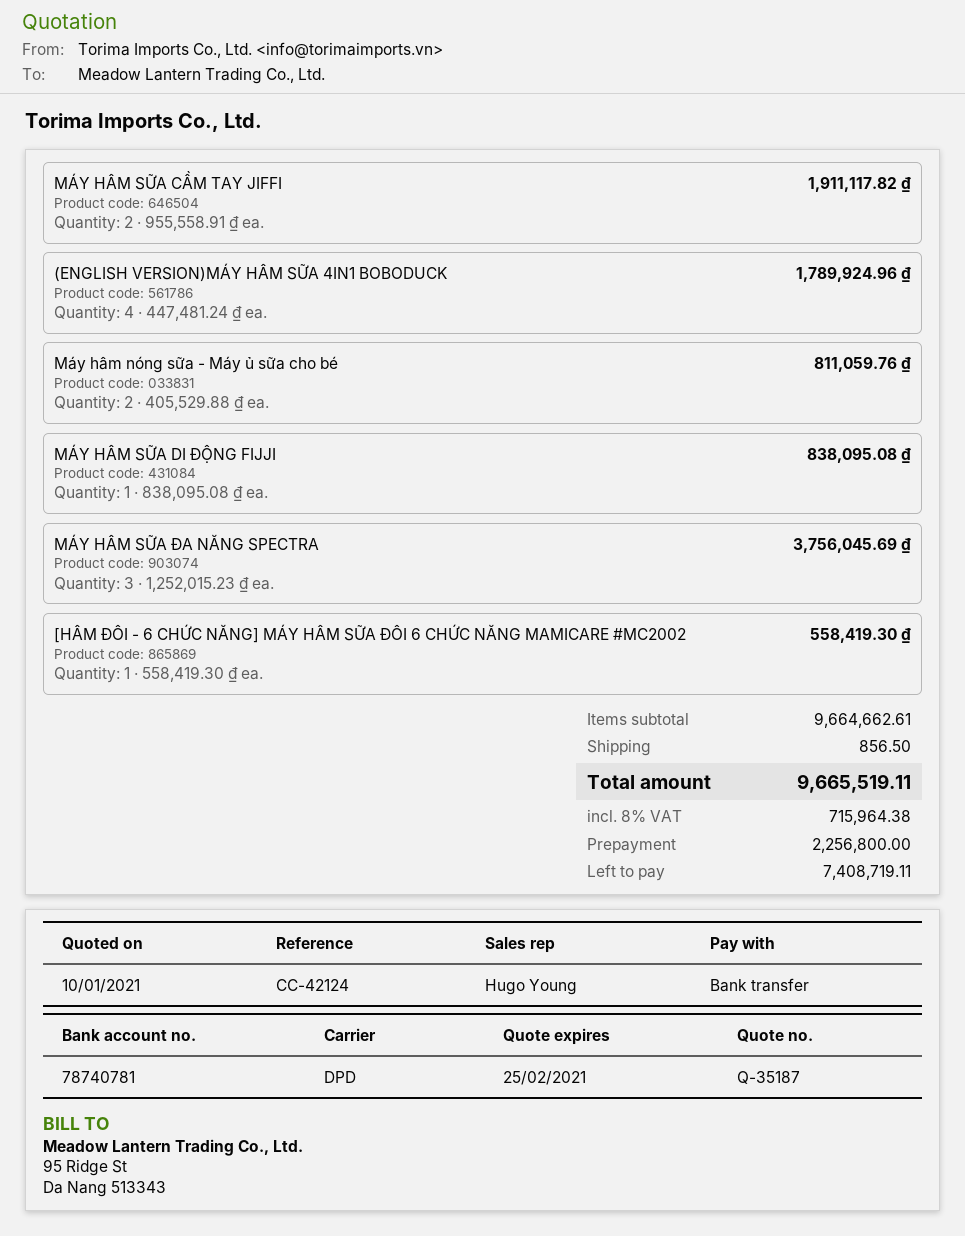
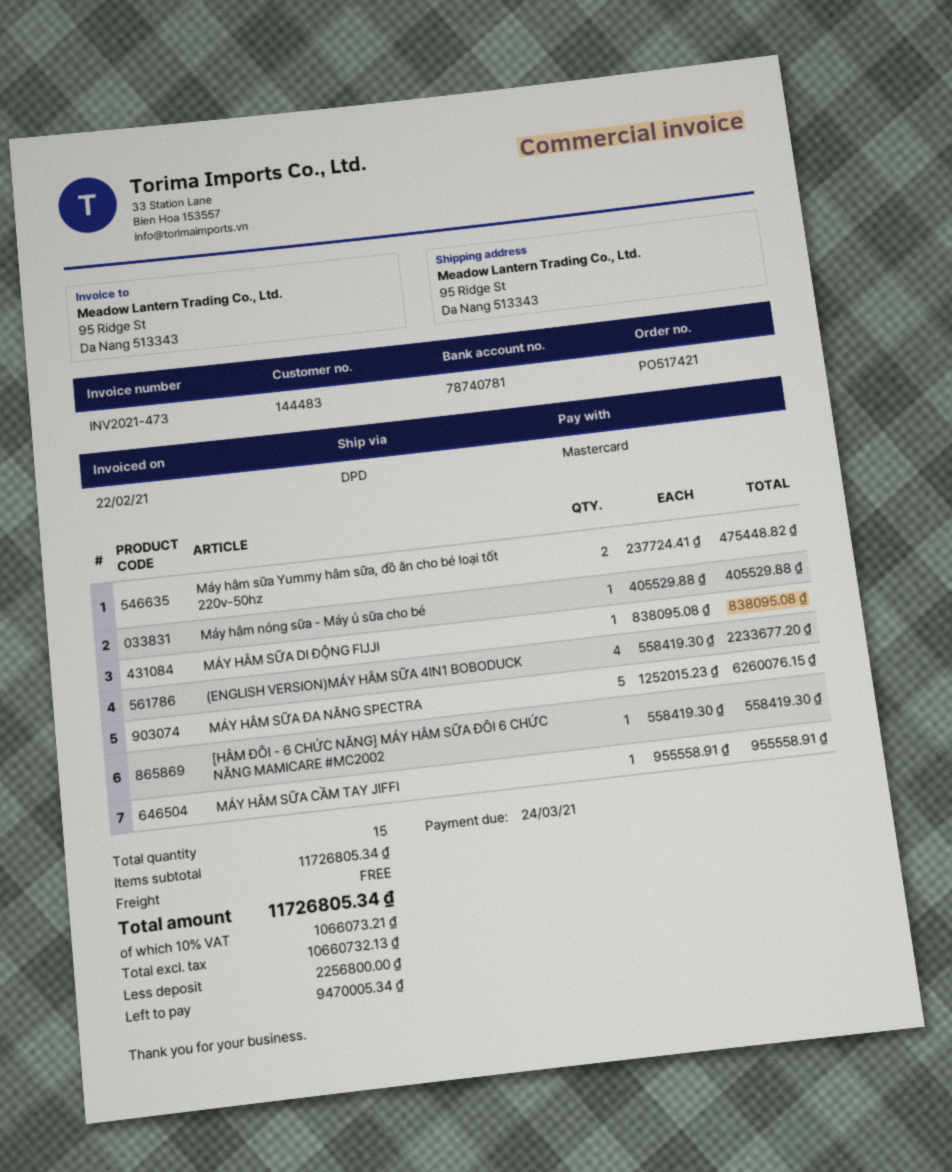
payment method: bank transfer -> Mastercard
MÁY HÂM SỮA CẦM TAY JIFFI: 2 x 955558.91 = 1911117.82 -> 1 x 955558.91 = 955558.91
(ENGLISH VERSION)MÁY HÂM SỮA 4IN1 BOBODUCK: 4 x 447481.24 = 1789924.96 -> 4 x 558419.30 = 2233677.20
Máy hâm nóng sữa - Máy ủ sữa cho bé: 2 x 405529.88 = 811059.76 -> 1 x 405529.88 = 405529.88
MÁY HÂM SỮA ĐA NĂNG SPECTRA: 3 x 1252015.23 = 3756045.69 -> 5 x 1252015.23 = 6260076.15
Máy hâm sữa Yummy hâm sữa, đồ ăn cho bé loại tốt 220v-50hz: none -> 2 x 237724.41 = 475448.82
subtotal: 9664662.61 -> 11726805.34
shipping: 856.50 -> 0.00
tax: 8% = 715964.38 -> 10% = 1066073.21
total: 9665519.11 -> 11726805.34
balance: 7408719.11 -> 9470005.34

